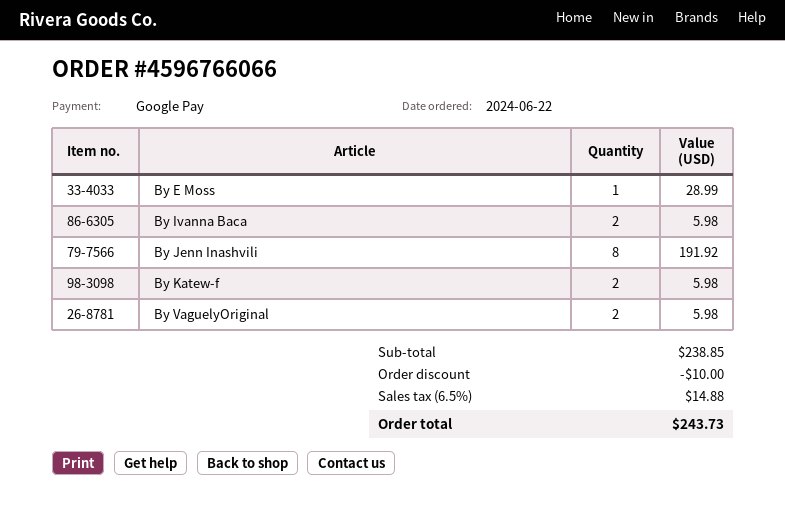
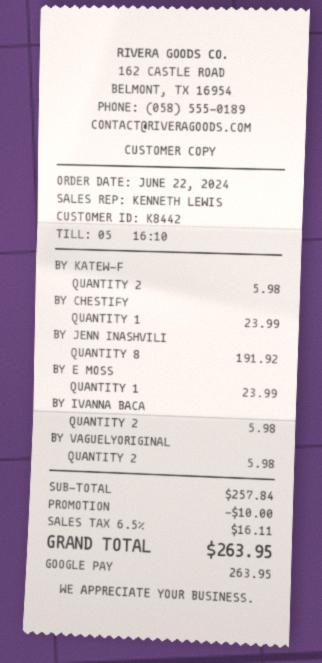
By E Moss: 1 for 28.99 -> 1 for 23.99
BY CHESTIFY: none -> 1 for 23.99
subtotal: 238.85 -> 257.84
tax: 6.5% = 14.88 -> 6.5% = 16.11
total: 243.73 -> 263.95

